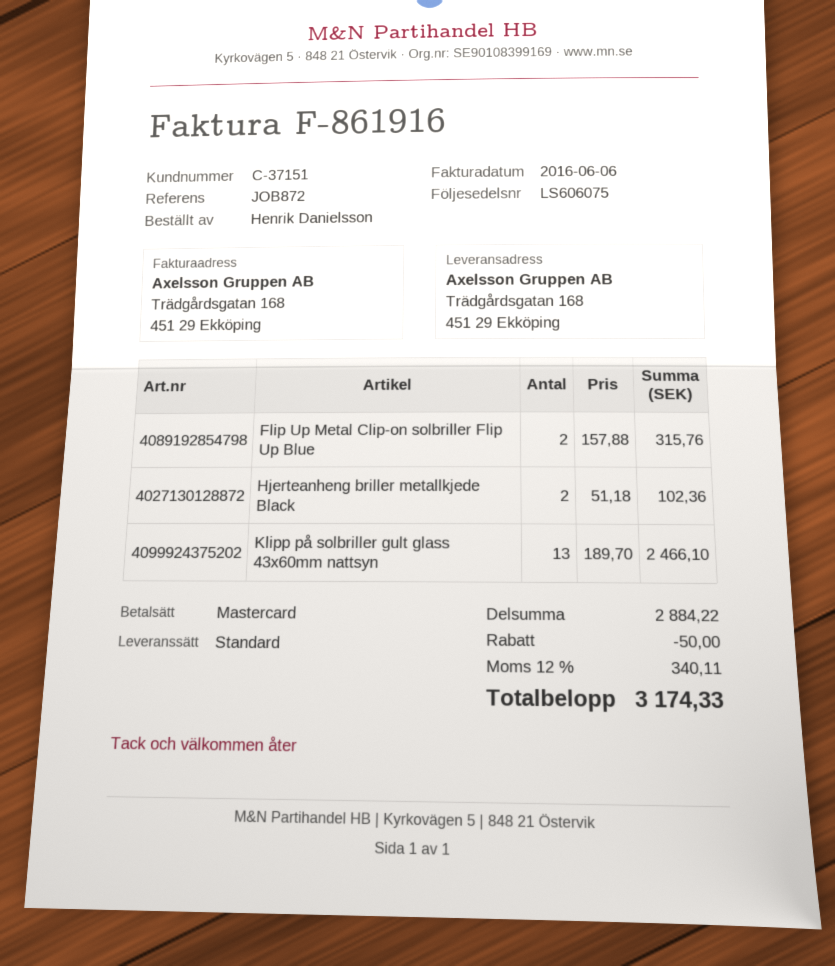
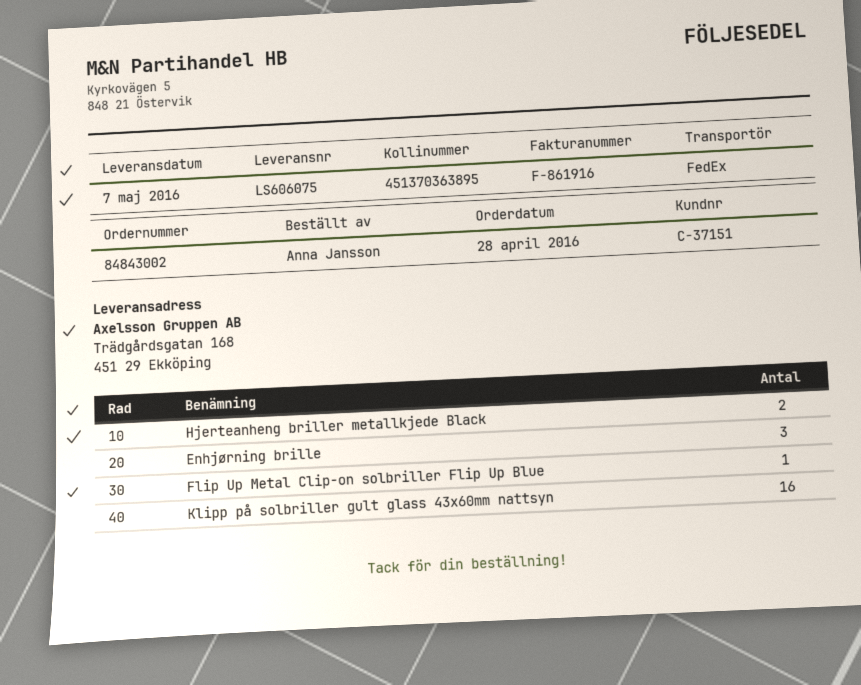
ordered by: Henrik Danielsson -> Anna Jansson
shipping method: standard -> FedEx
Flip Up Metal Clip-on solbriller Flip Up Blue: 2 -> 1
Klipp på solbriller gult glass 43x60mm nattsyn: 13 -> 16
Enhjørning brille: none -> 3

